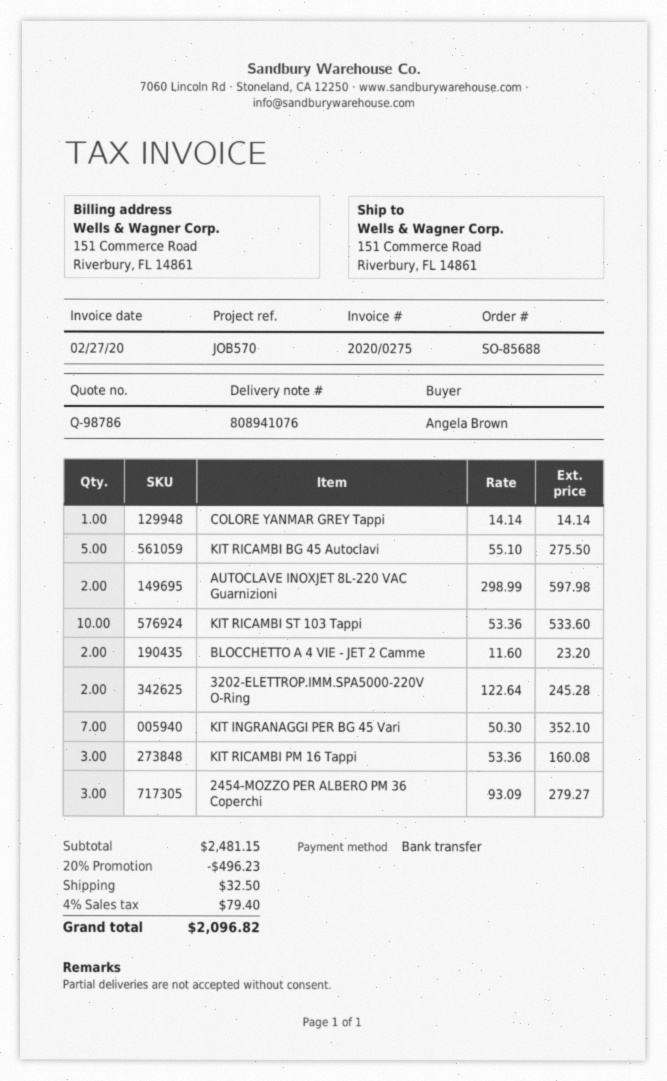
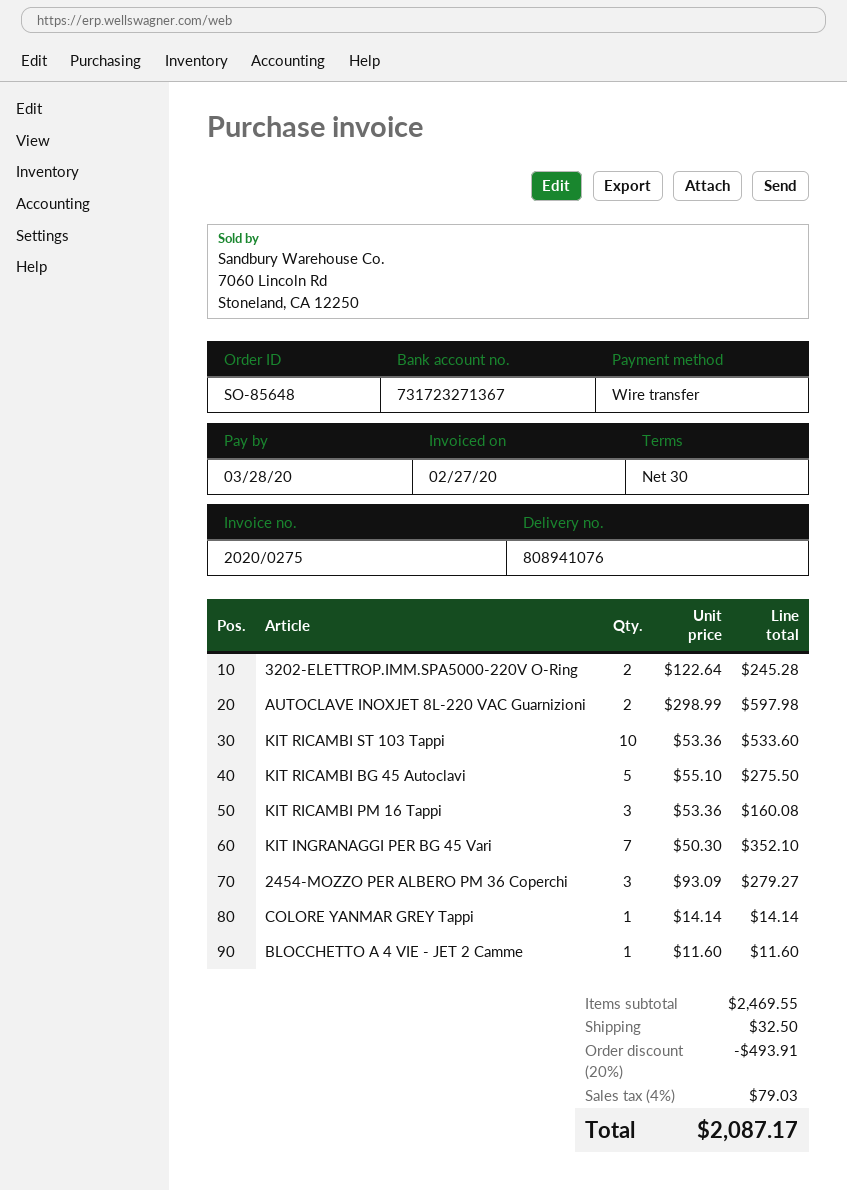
order number: SO-85688 -> SO-85648
BLOCCHETTO A 4 VIE - JET 2 Camme: 2 x 11.60 = 23.20 -> 1 x 11.60 = 11.60
subtotal: 2481.15 -> 2469.55
discount: 20% = 496.23 -> 20% = 493.91
tax: 4% = 79.40 -> 4% = 79.03
total: 2096.82 -> 2087.17

